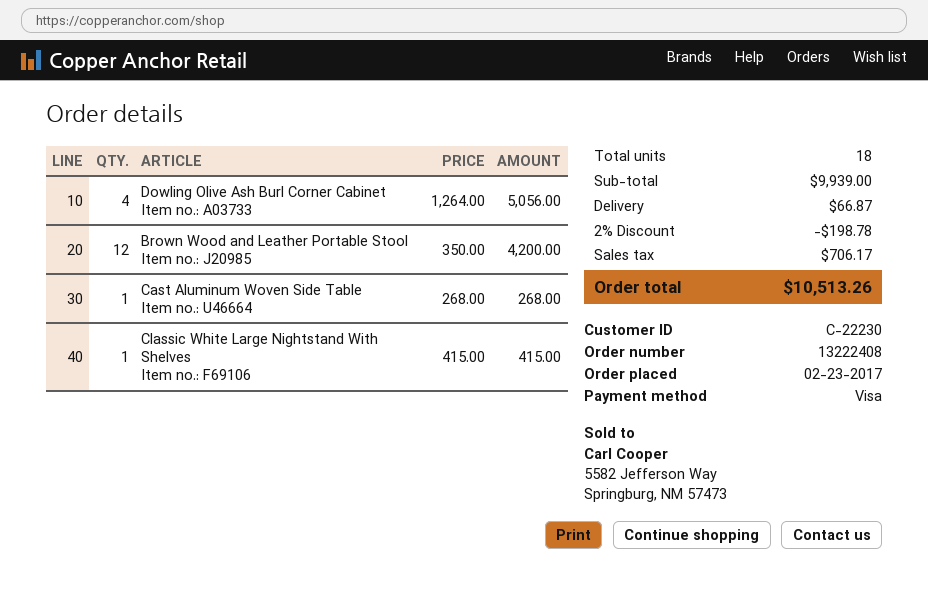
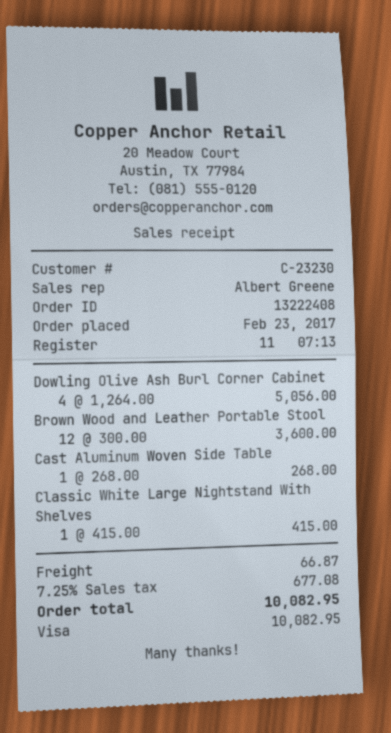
customer number: C-22230 -> C-23230
Brown Wood and Leather Portable Stool: 12 x 350.00 = 4200.00 -> 12 x 300.00 = 3600.00
discount: 2% = 198.78 -> none
tax: 706.17 -> 677.08
total: 10513.26 -> 10082.95

